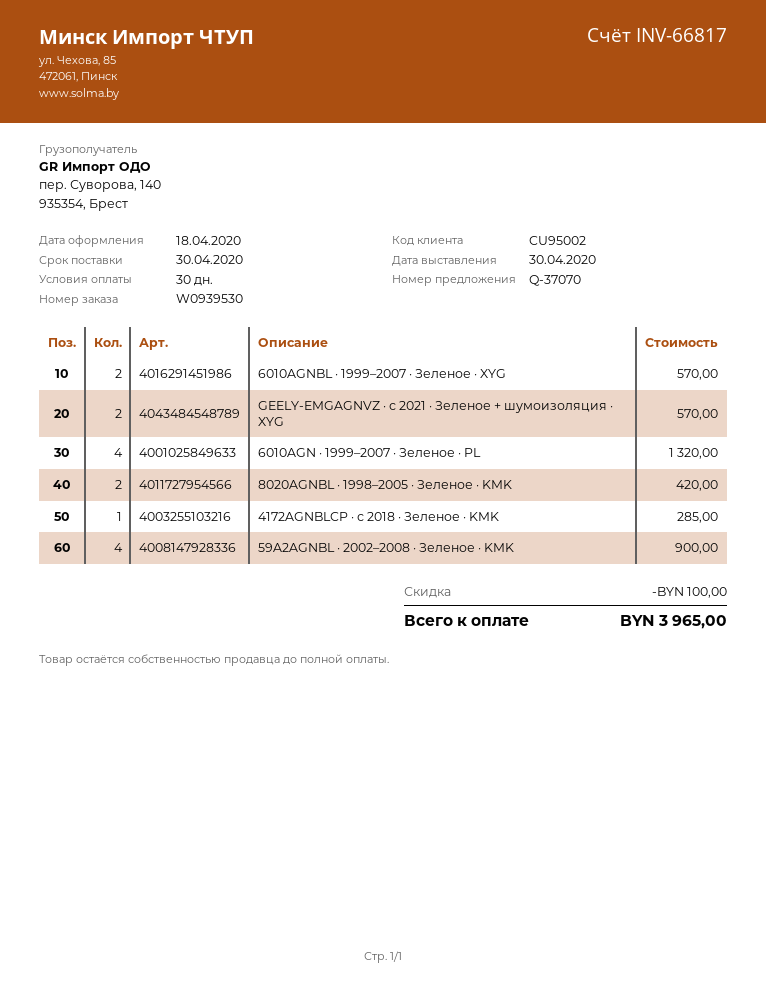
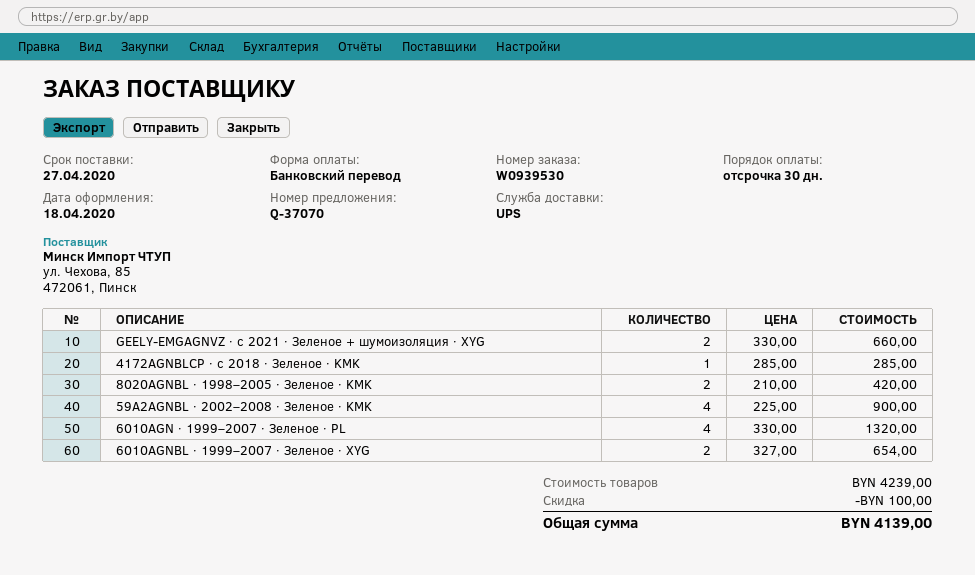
delivery date: 2020-04-30 -> 2020-04-27
6010AGNBL · 1999–2007 · Зеленое · XYG: 2 for 570.00 -> 2 for 654.00
GEELY-EMGAGNVZ · с 2021 · Зеленое + шумоизоляция · XYG: 2 for 570.00 -> 2 for 660.00
total: 3965.00 -> 4139.00

